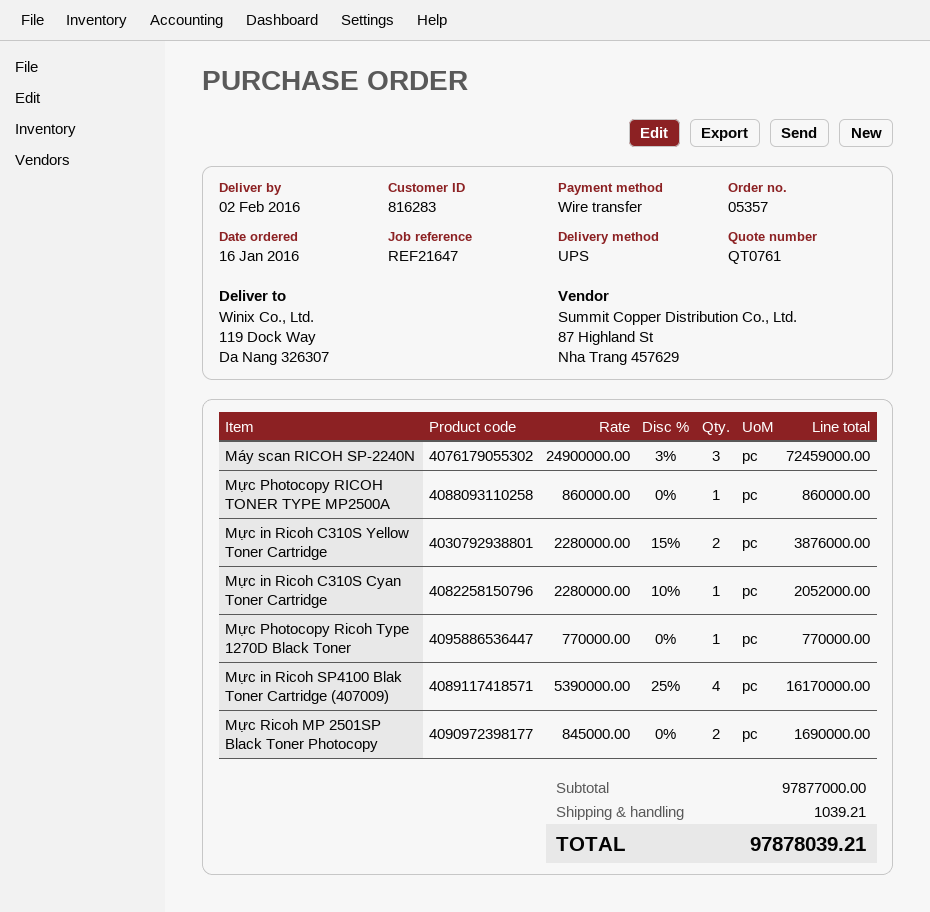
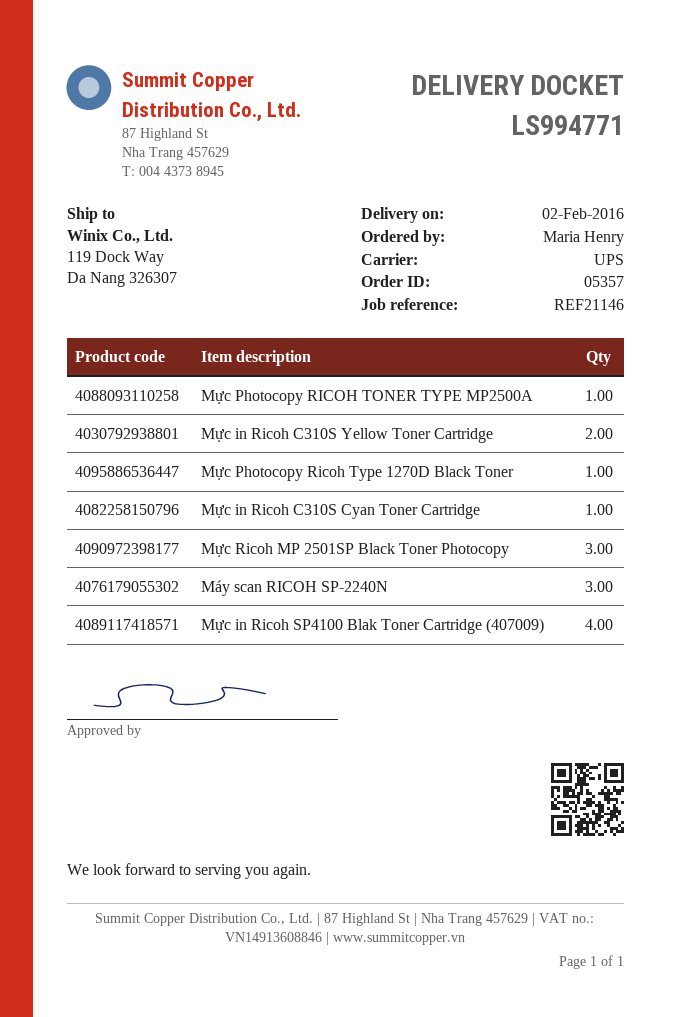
reference: REF21647 -> REF21146
Mực Ricoh MP 2501SP Black Toner Photocopy: 2 -> 3

